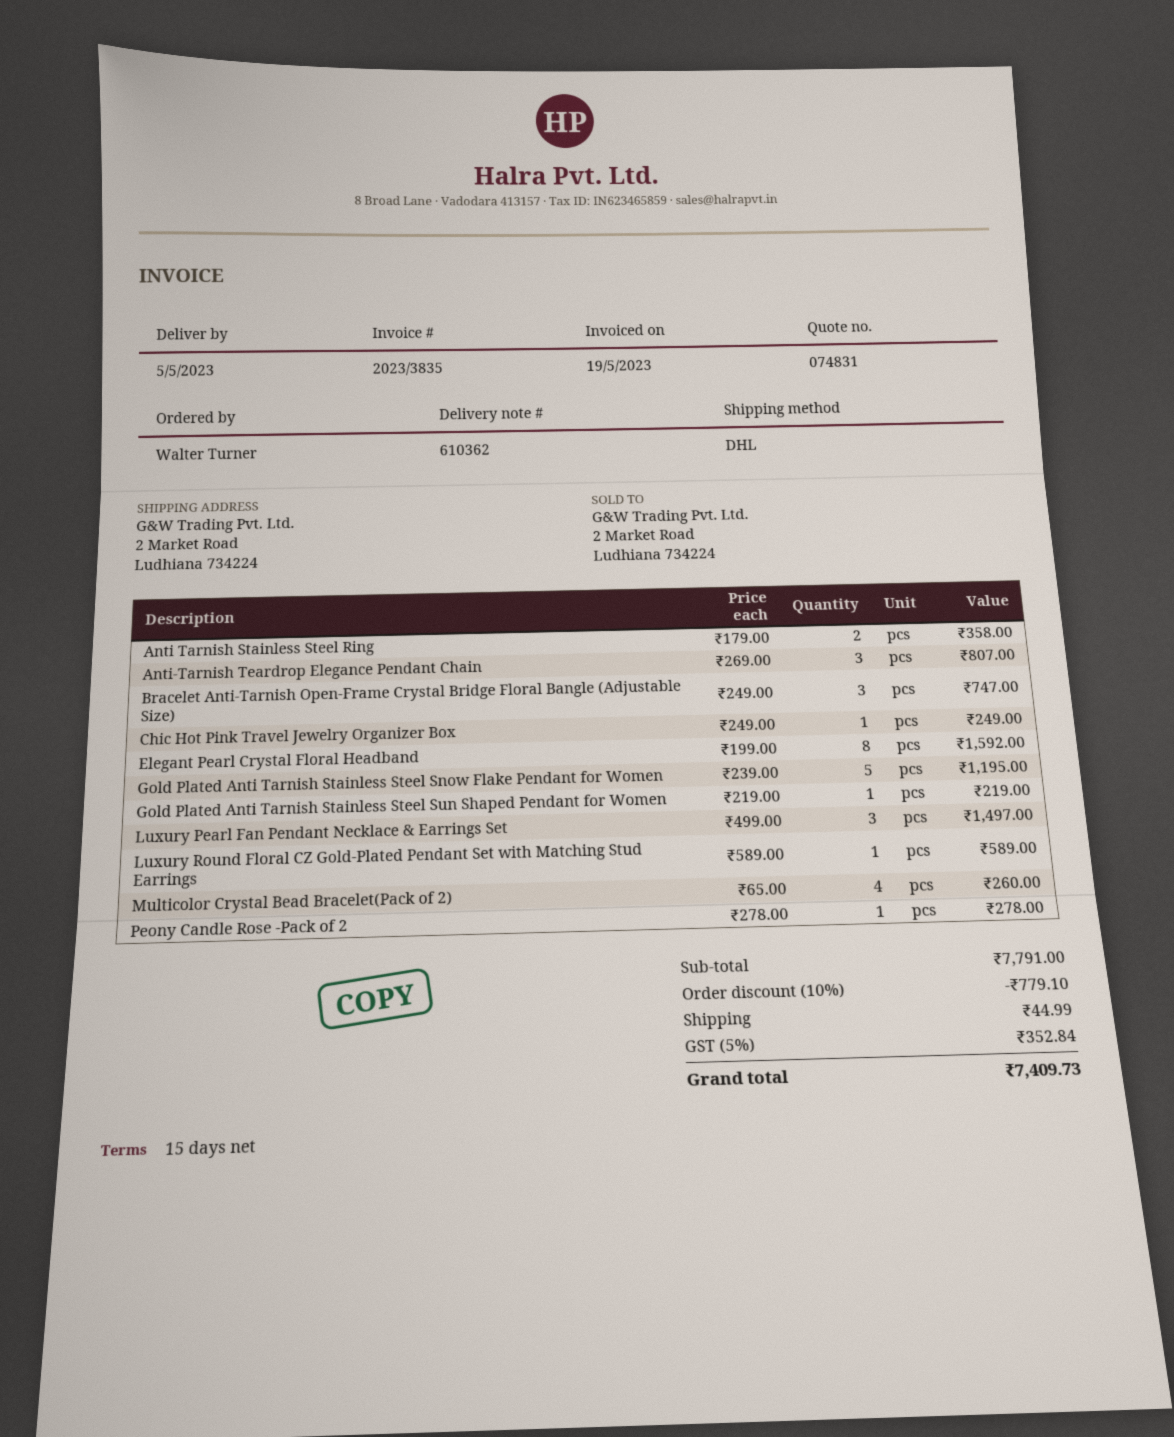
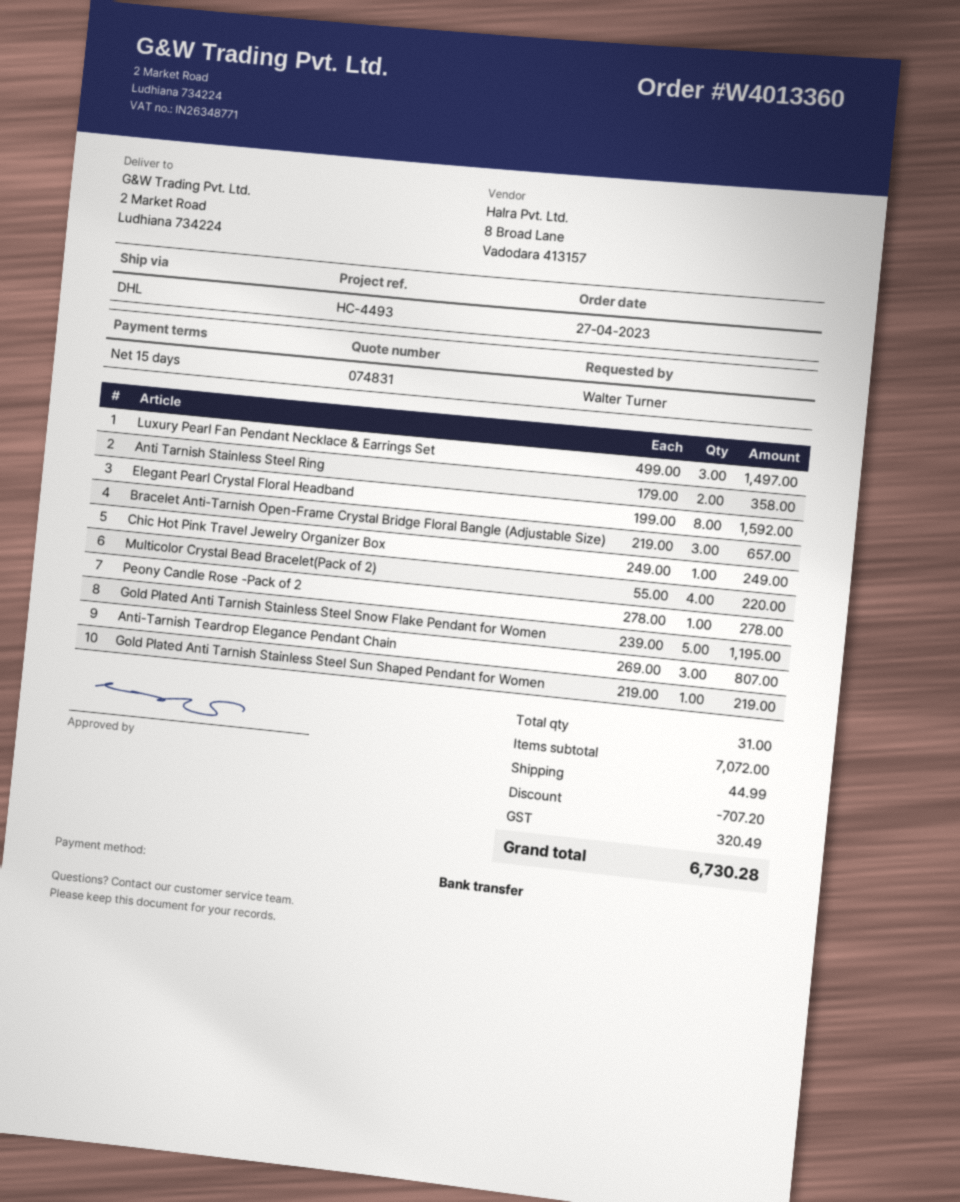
Bracelet Anti-Tarnish Open-Frame Crystal Bridge Floral Bangle (Adjustable Size): 3 x 249.00 = 747.00 -> 3 x 219.00 = 657.00
Luxury Round Floral CZ Gold-Plated Pendant Set with Matching Stud Earrings: 1 x 589.00 = 589.00 -> none
Multicolor Crystal Bead Bracelet(Pack of 2): 4 x 65.00 = 260.00 -> 4 x 55.00 = 220.00
subtotal: 7791.00 -> 7072.00
discount: 779.10 -> 707.20
tax: 352.84 -> 320.49
total: 7409.73 -> 6730.28

